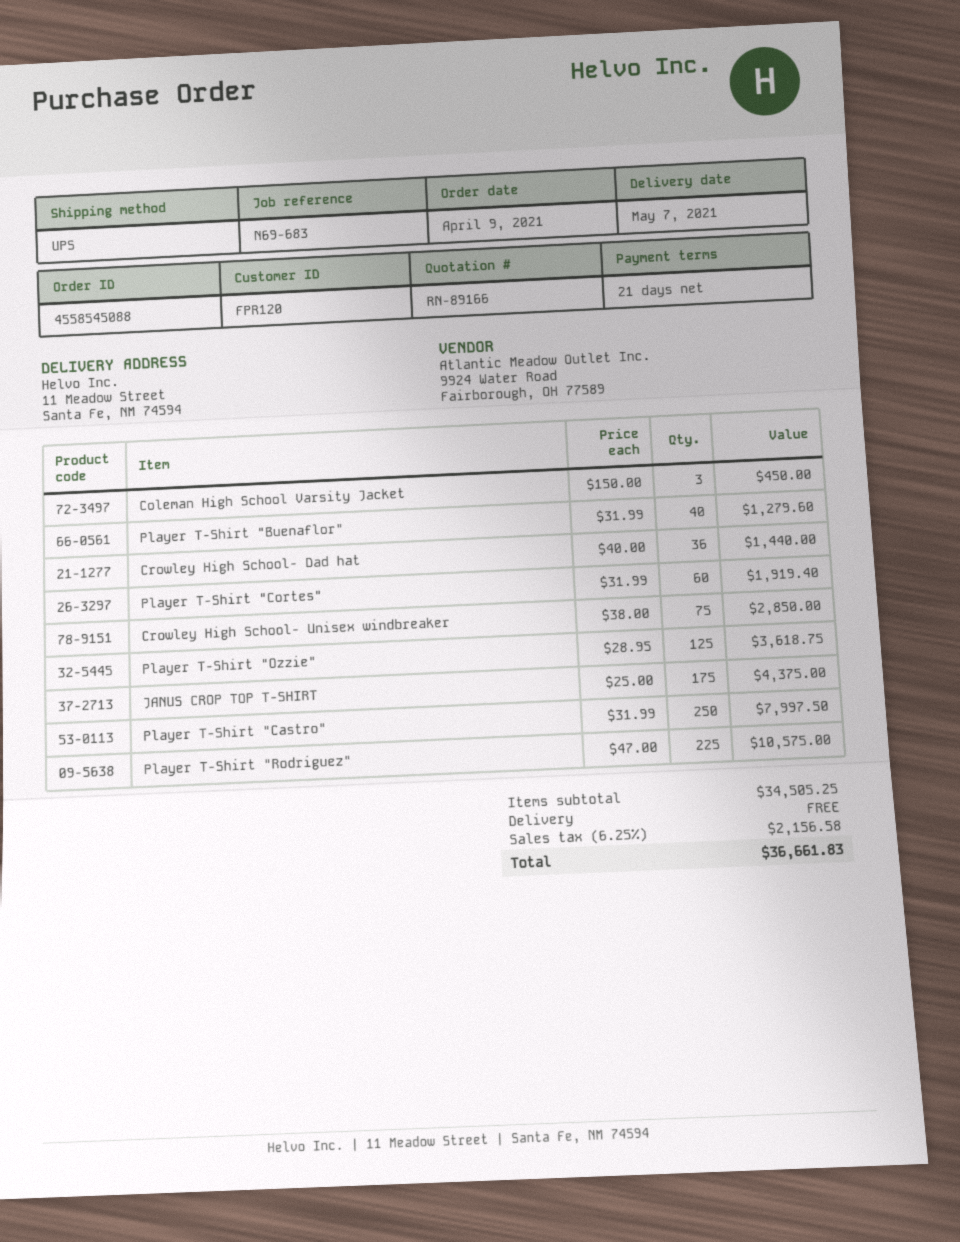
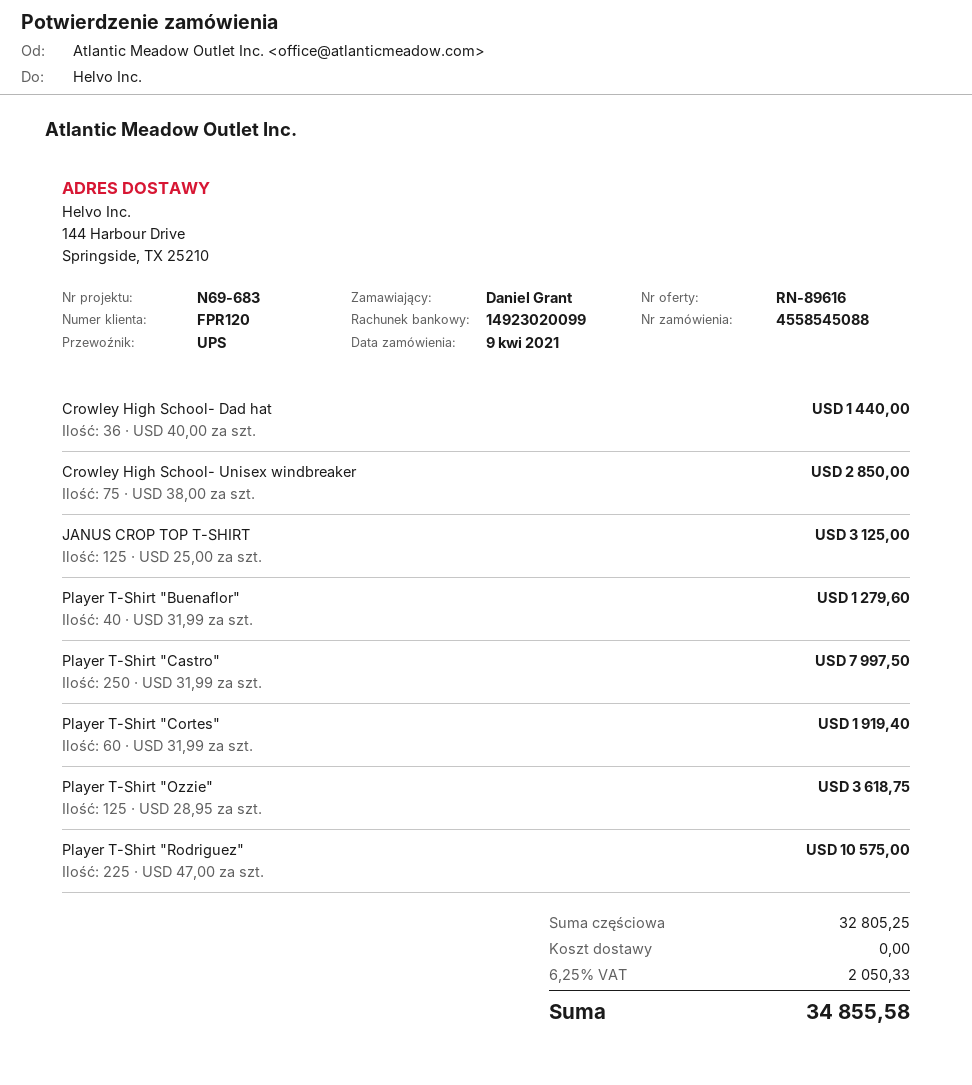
quote number: RN-89166 -> RN-89616
ship to: 11 Meadow Street, Santa Fe, NM 74594 -> 144 Harbour Drive, Springside, TX 25210
Coleman High School Varsity Jacket: 3 x 150.00 = 450.00 -> none
JANUS CROP TOP T-SHIRT: 175 x 25.00 = 4375.00 -> 125 x 25.00 = 3125.00
subtotal: 34505.25 -> 32805.25
tax: 6.25% = 2156.58 -> 6.25% = 2050.33
total: 36661.83 -> 34855.58

